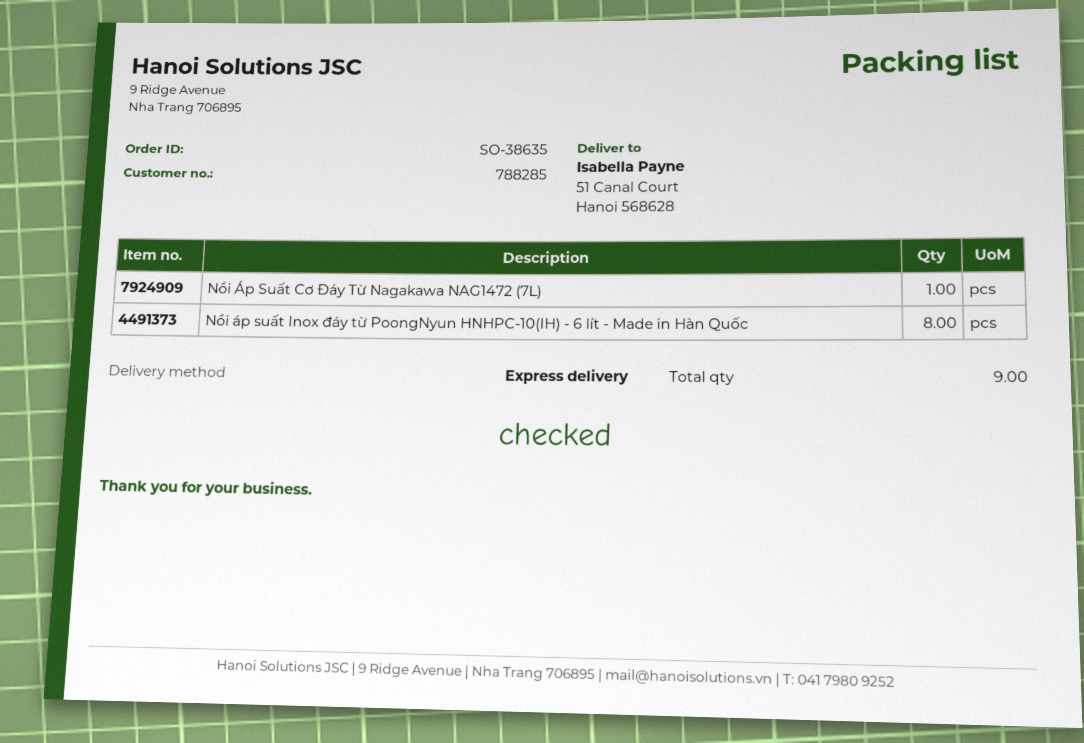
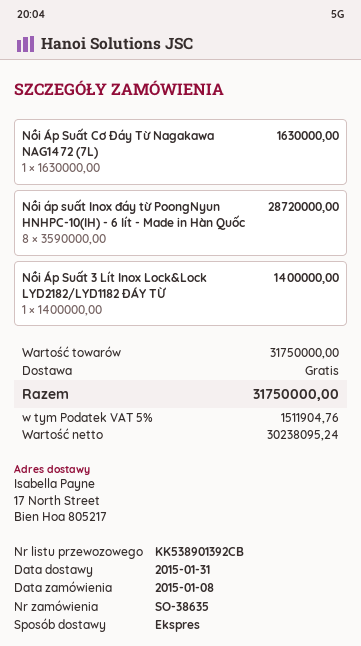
ship to: 51 Canal Court, Hanoi 568628 -> 17 North Street, Bien Hoa 805217
Nồi Áp Suất 3 Lít Inox Lock&Lock LYD2182/LYD1182 ĐÁY TỪ: none -> 1

